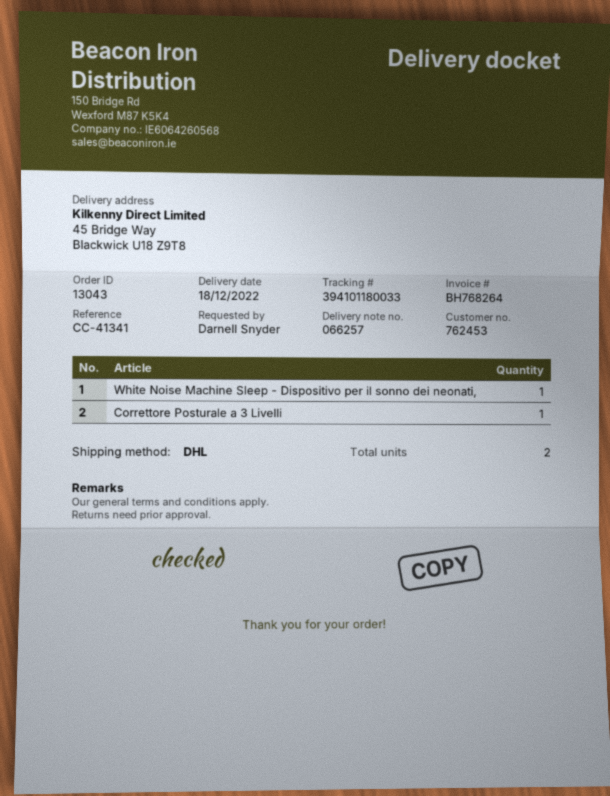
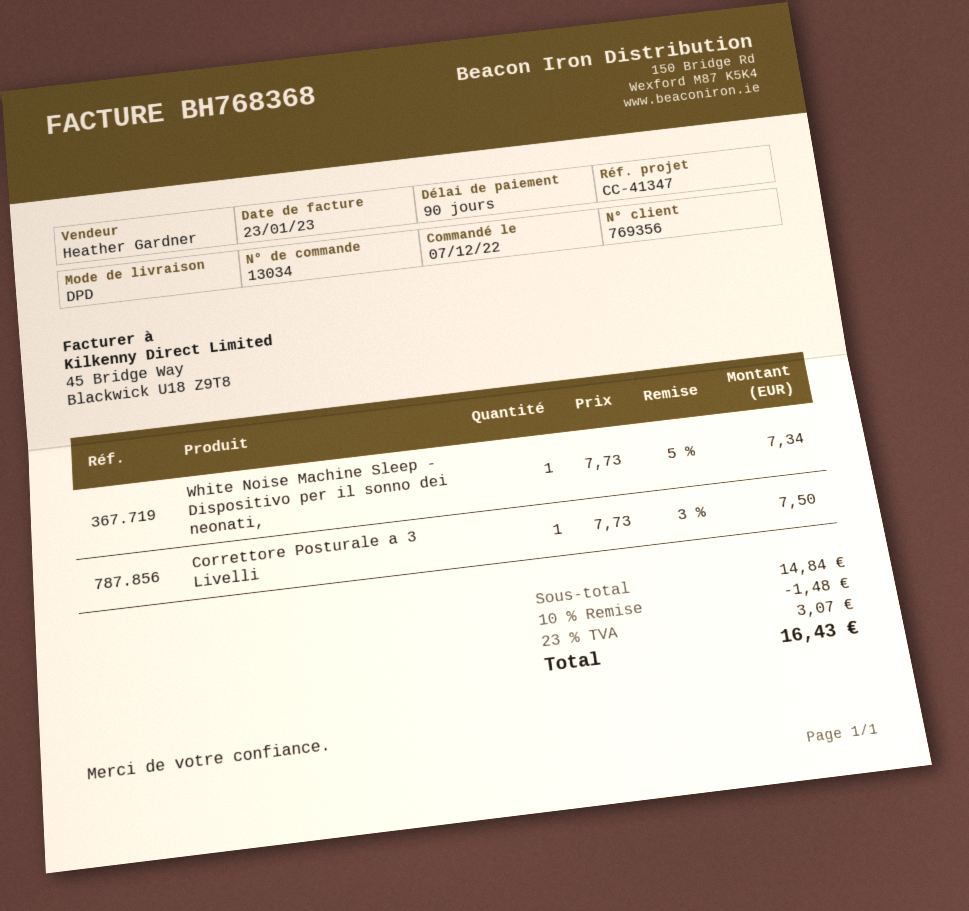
order number: 13043 -> 13034
invoice number: BH768264 -> BH768368
customer number: 762453 -> 769356
reference: CC-41341 -> CC-41347
shipping method: DHL -> DPD

